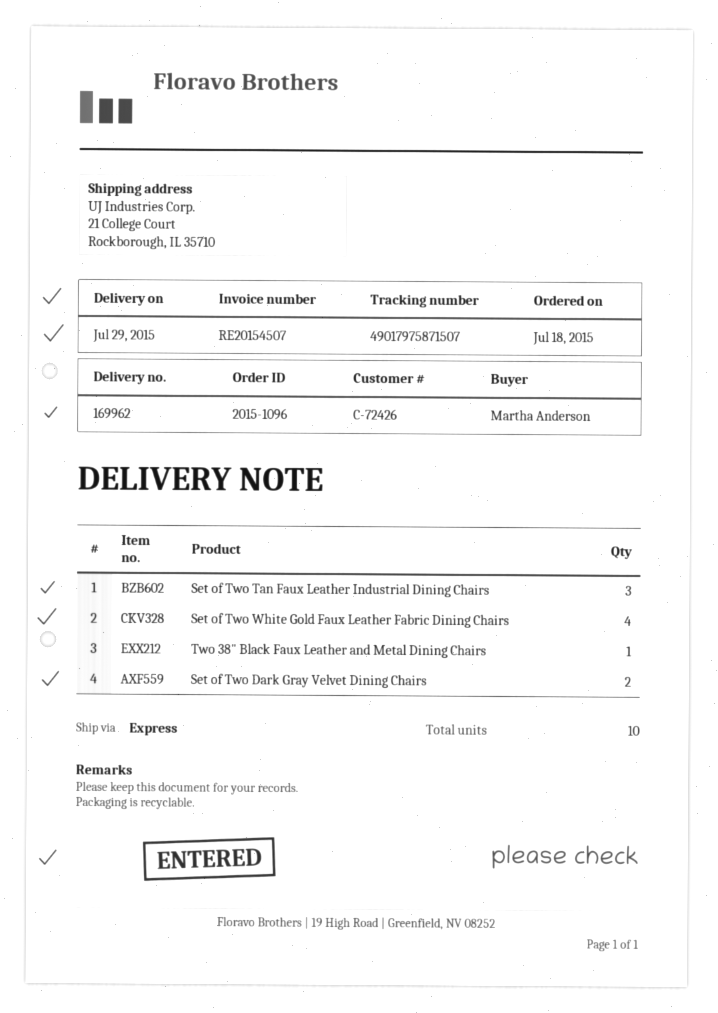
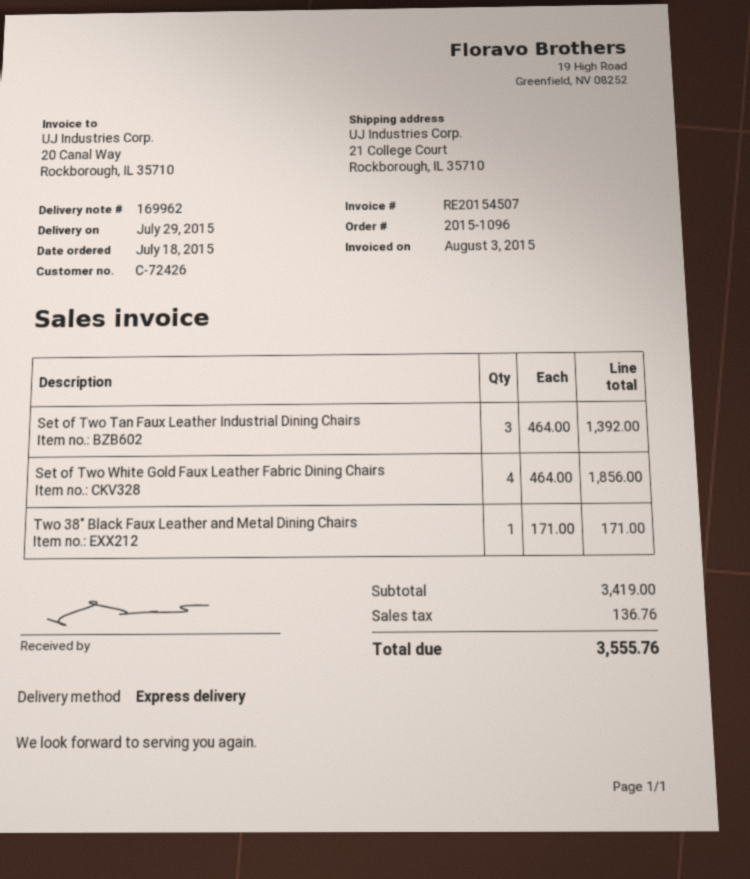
Set of Two Dark Gray Velvet Dining Chairs: 2 -> none

